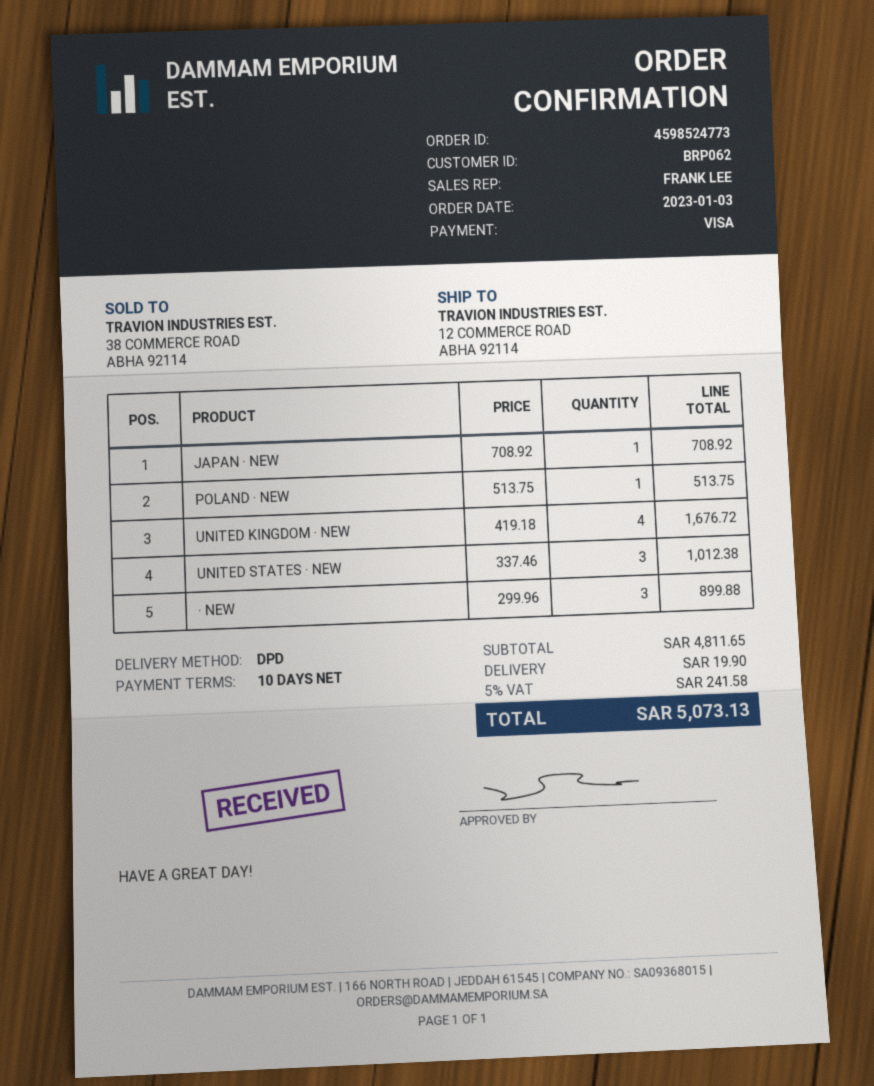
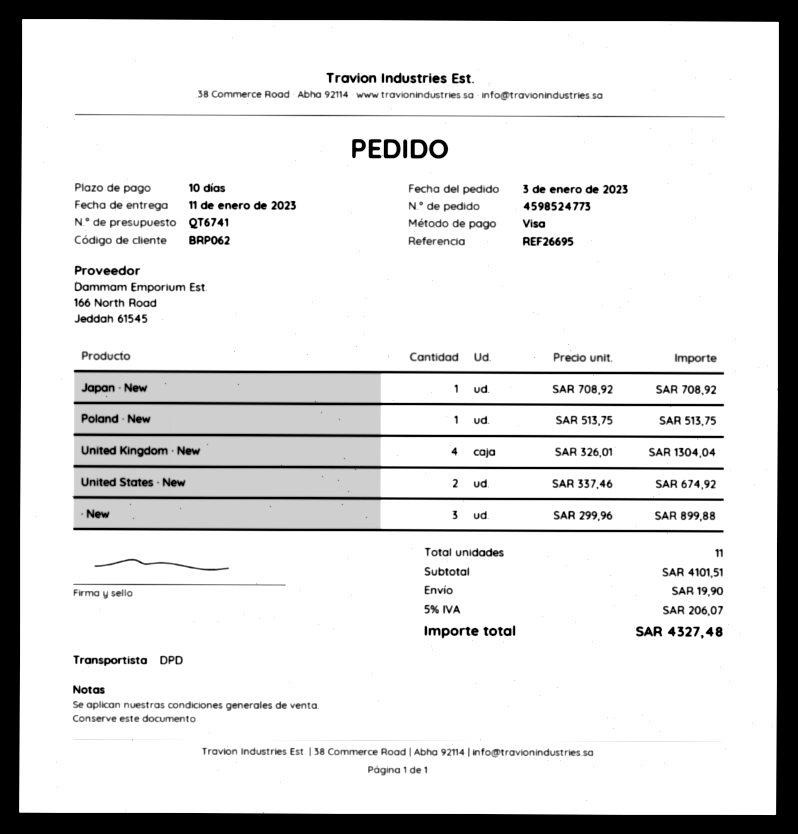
UNITED KINGDOM · NEW: 4 x 419.18 = 1676.72 -> 4 x 326.01 = 1304.04
UNITED STATES · NEW: 3 x 337.46 = 1012.38 -> 2 x 337.46 = 674.92
subtotal: 4811.65 -> 4101.51
tax: 5% = 241.58 -> 5% = 206.07
total: 5073.13 -> 4327.48

